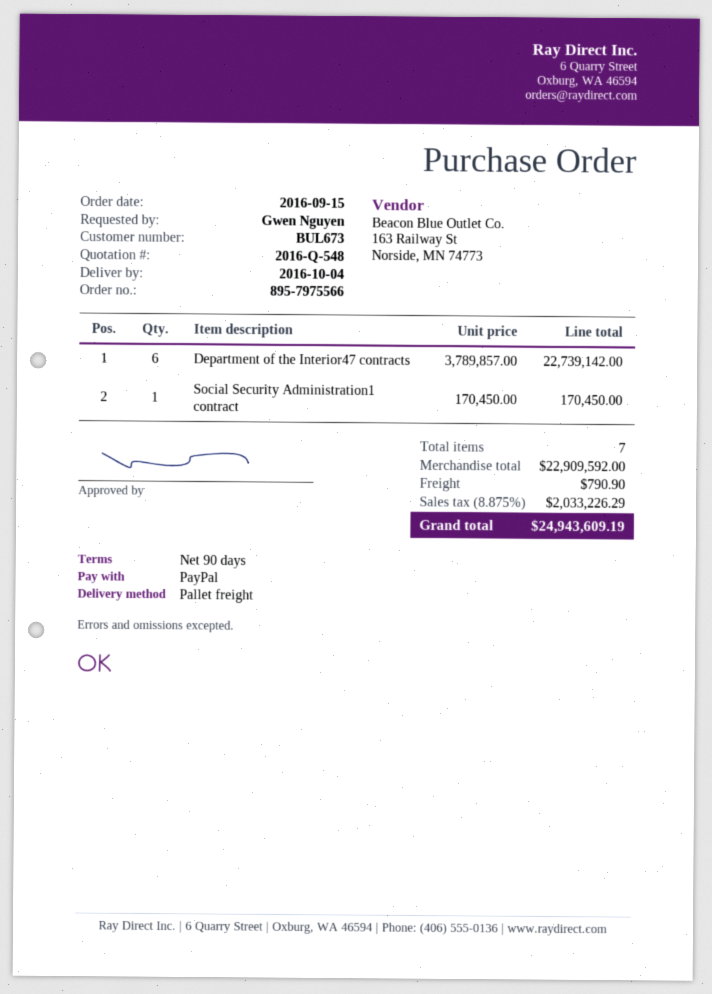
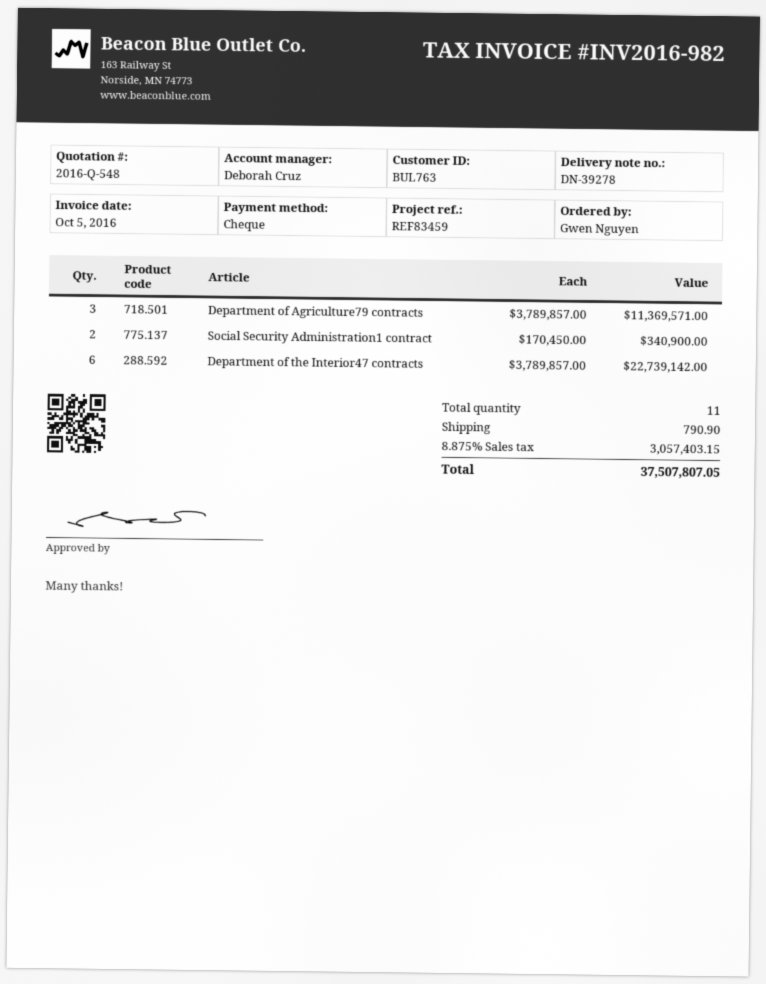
customer number: BUL673 -> BUL763
payment method: PayPal -> cheque
Social Security Administration1 contract: 1 x 170450.00 = 170450.00 -> 2 x 170450.00 = 340900.00
Department of Agriculture79 contracts: none -> 3 x 3789857.00 = 11369571.00
total quantity: 7 -> 11
tax: 8.875% = 2033226.29 -> 8.875% = 3057403.15
total: 24943609.19 -> 37507807.05

